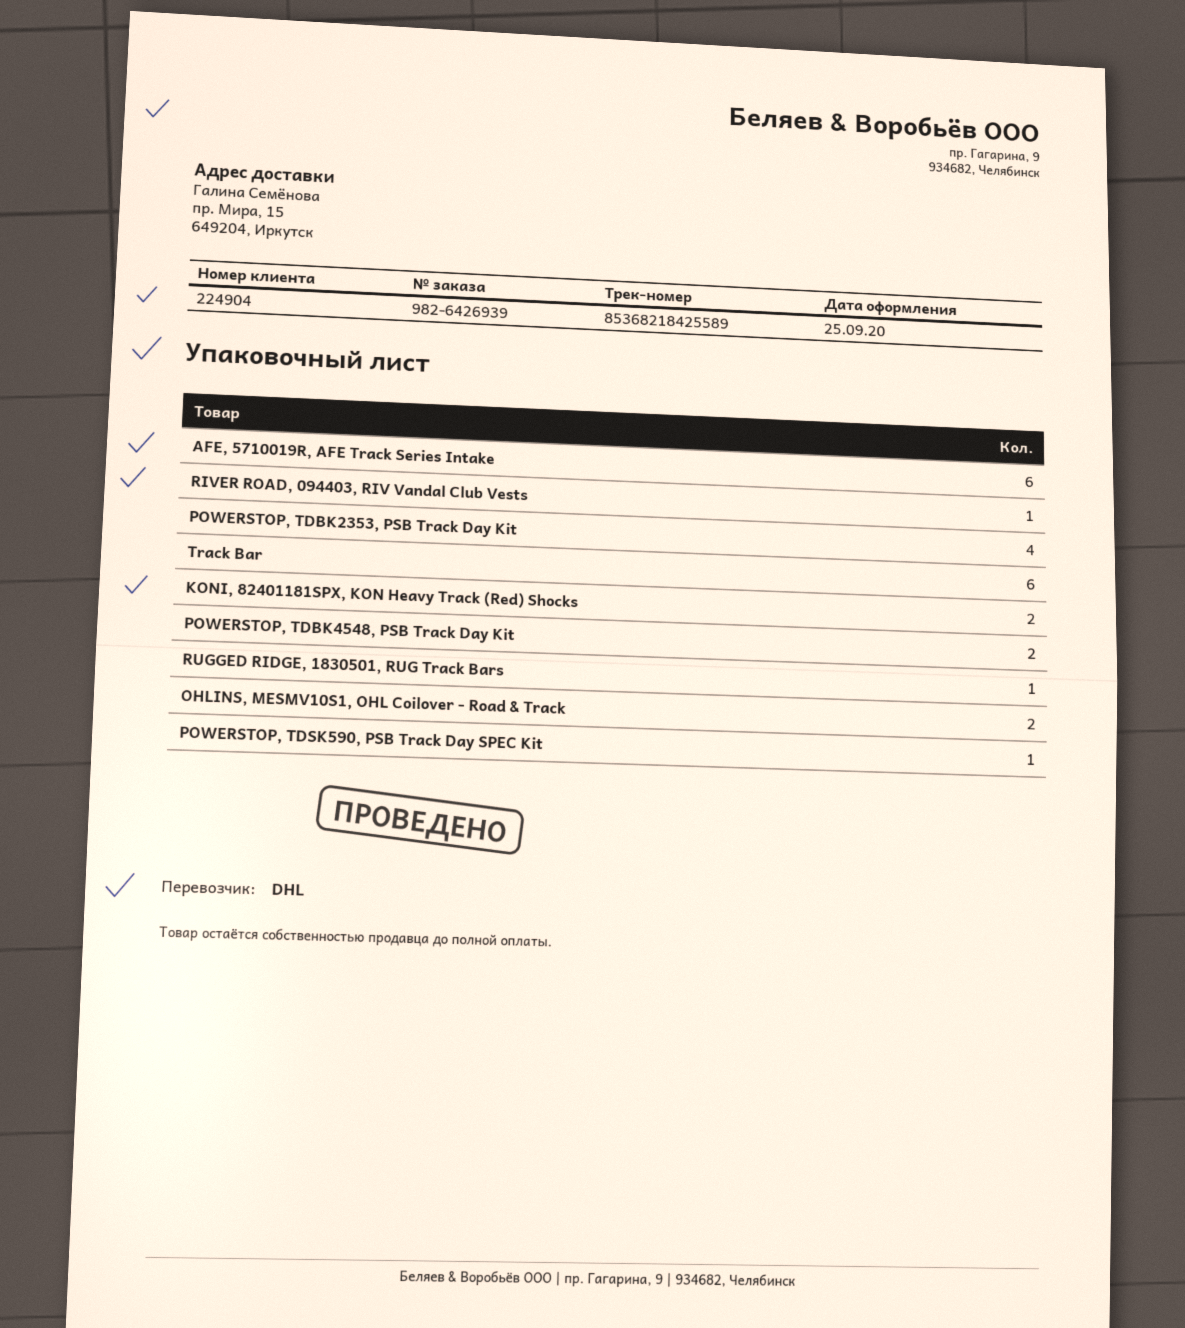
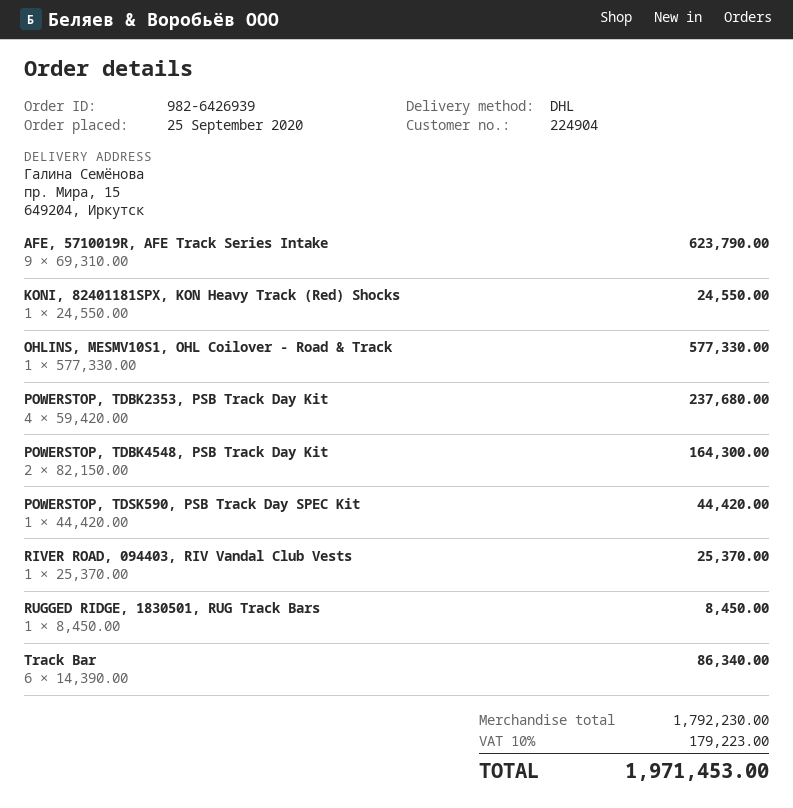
AFE, 5710019R, AFE Track Series Intake: 6 -> 9
KONI, 82401181SPX, KON Heavy Track (Red) Shocks: 2 -> 1
OHLINS, MESMV10S1, OHL Coilover - Road & Track: 2 -> 1

